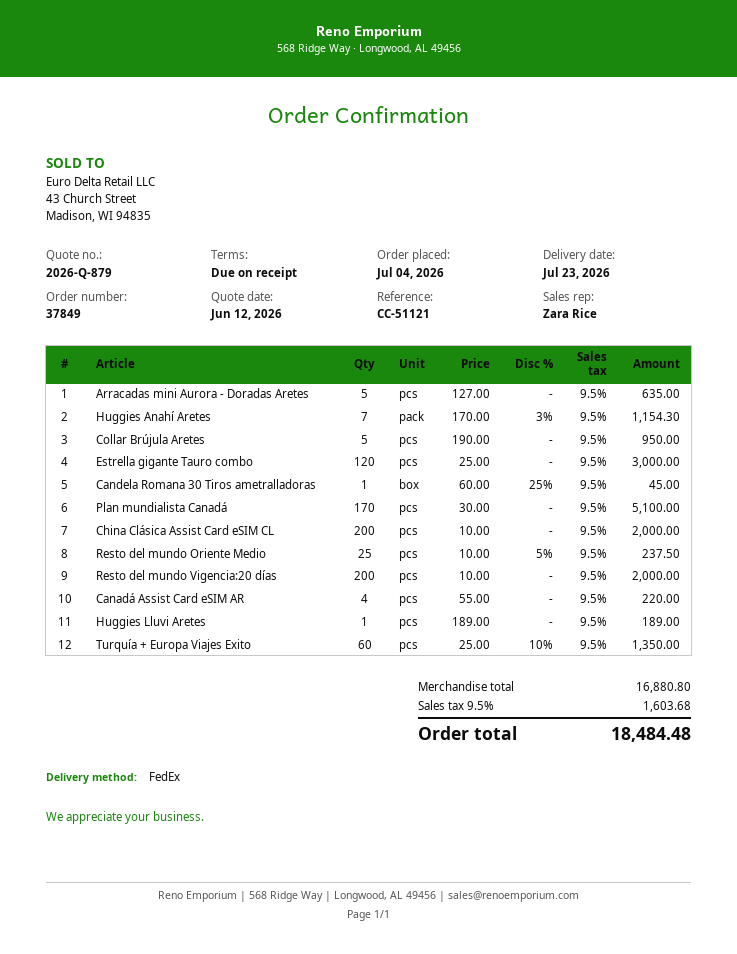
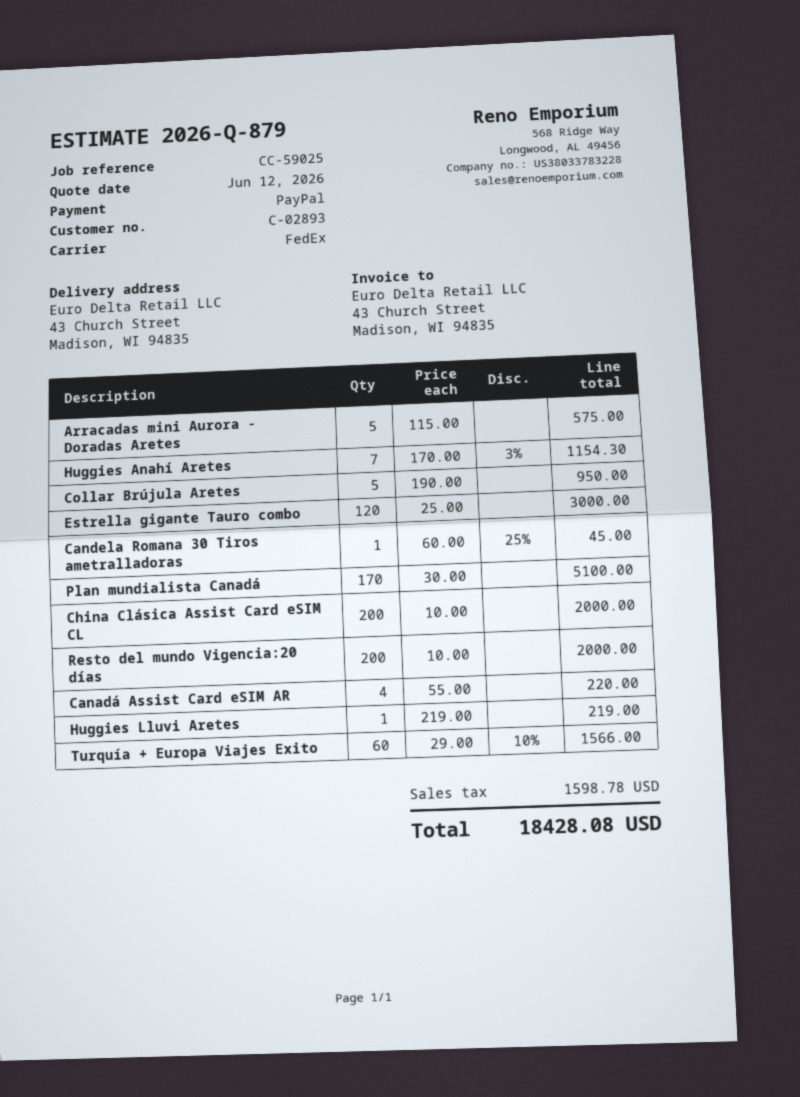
reference: CC-51121 -> CC-59025
Arracadas mini Aurora - Doradas Aretes: 5 x 127.00 = 635.00 -> 5 x 115.00 = 575.00
Resto del mundo Oriente Medio: 25 x 10.00 - 5% = 237.50 -> none
Huggies Lluvi Aretes: 1 x 189.00 = 189.00 -> 1 x 219.00 = 219.00
Turquía + Europa Viajes Exito: 60 x 25.00 - 10% = 1350.00 -> 60 x 29.00 - 10% = 1566.00
tax: 1603.68 -> 1598.78
total: 18484.48 -> 18428.08

